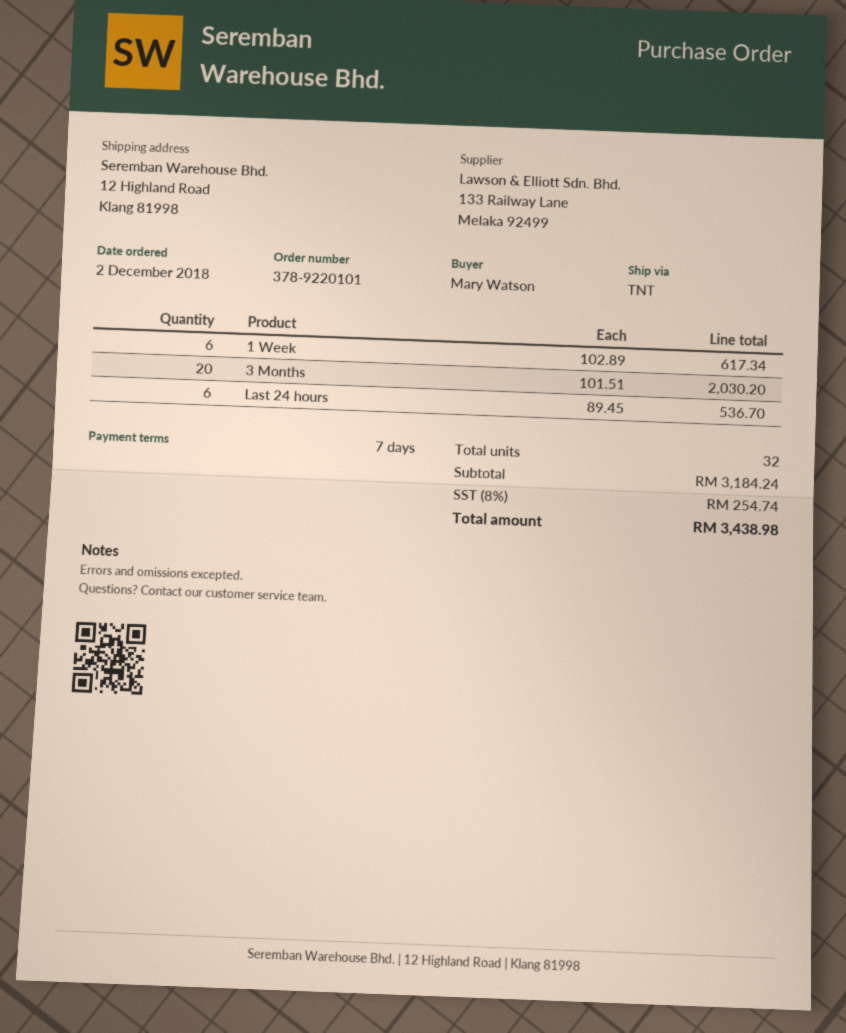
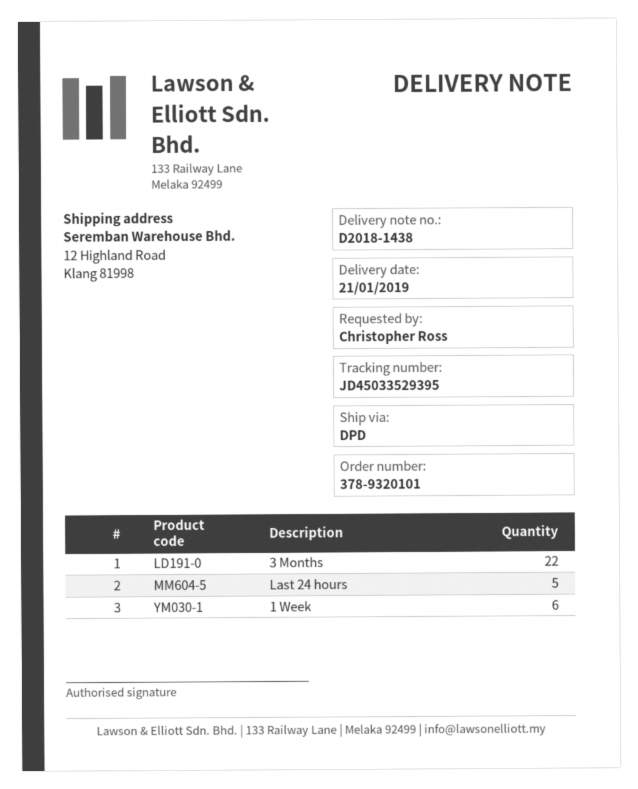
order number: 378-9220101 -> 378-9320101
ordered by: Mary Watson -> Christopher Ross
shipping method: TNT -> DPD
3 Months: 20 -> 22
Last 24 hours: 6 -> 5

